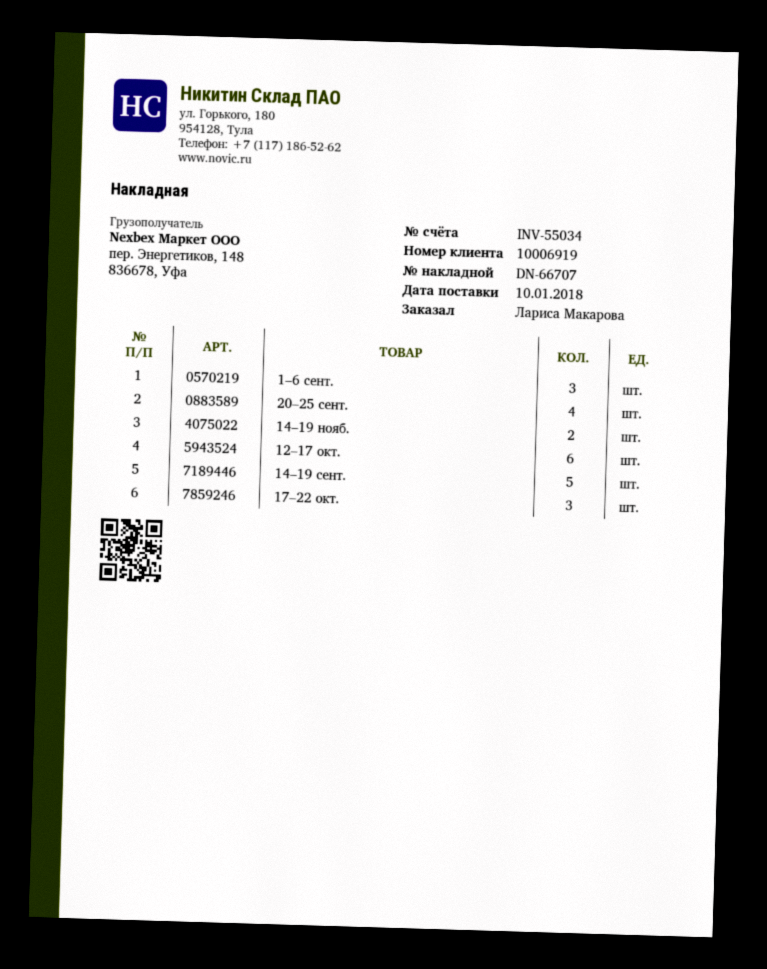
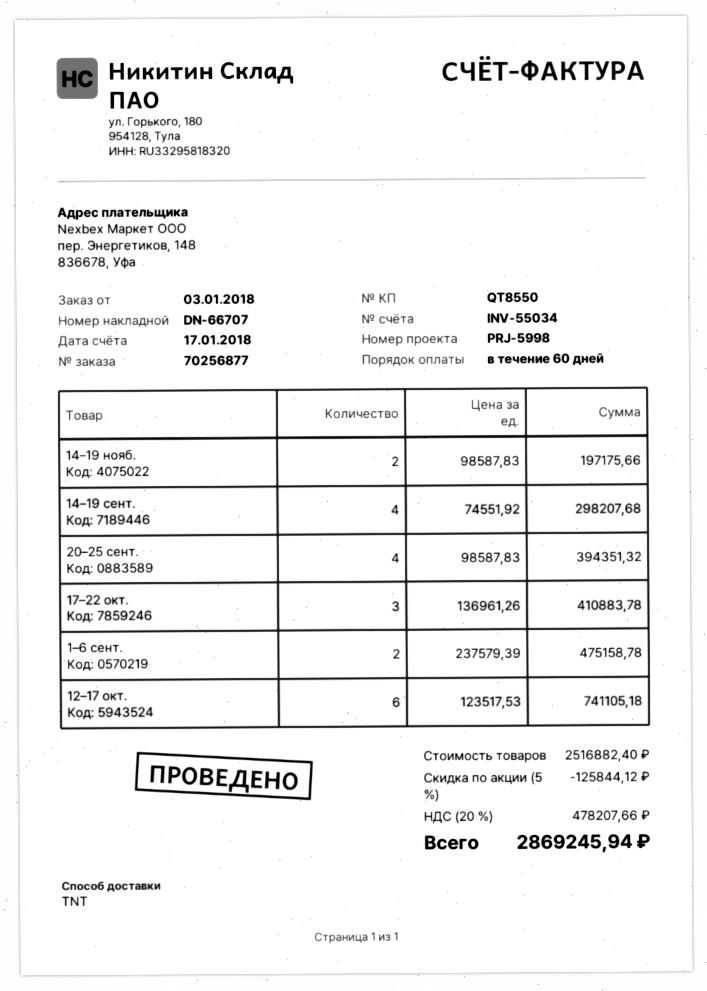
1–6 сент.: 3 -> 2
14–19 сент.: 5 -> 4

